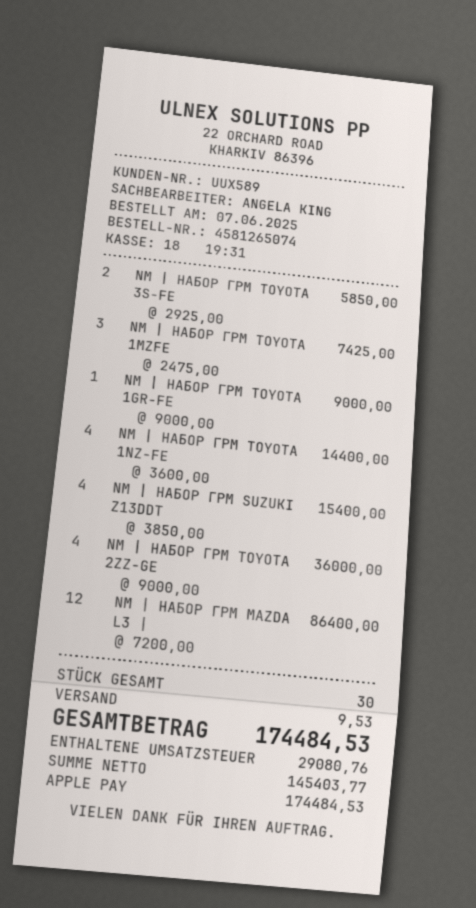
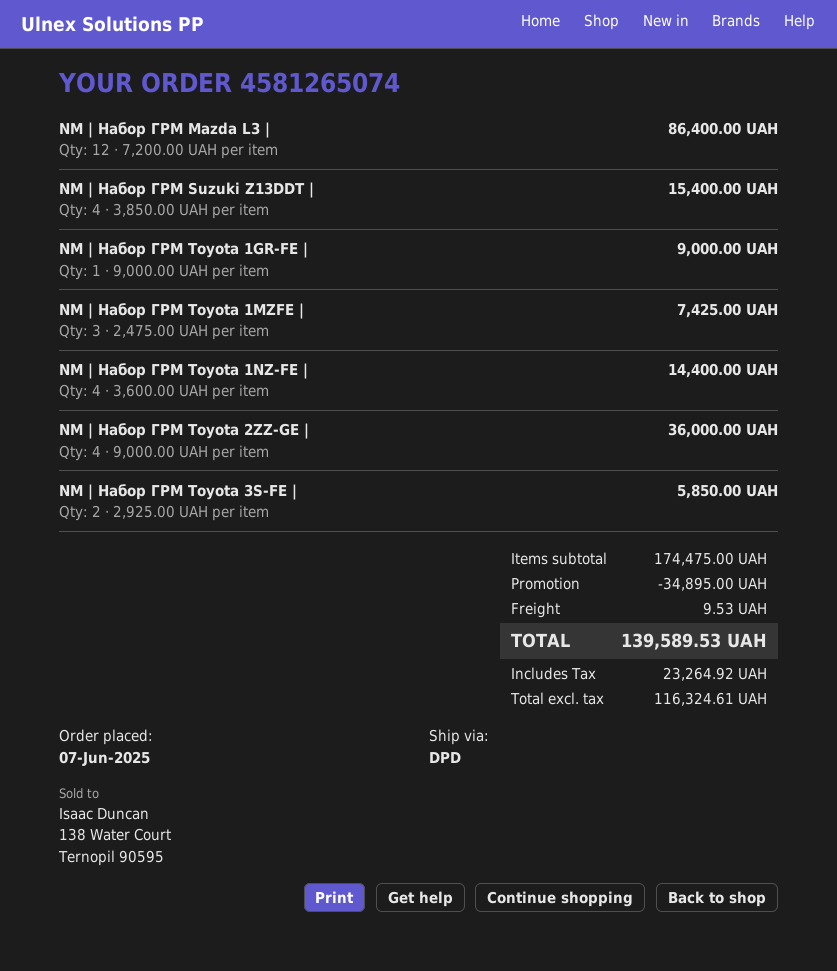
discount: none -> 34895.00
net: 145403.77 -> 116324.61
tax: 29080.76 -> 23264.92
total: 174484.53 -> 139589.53

